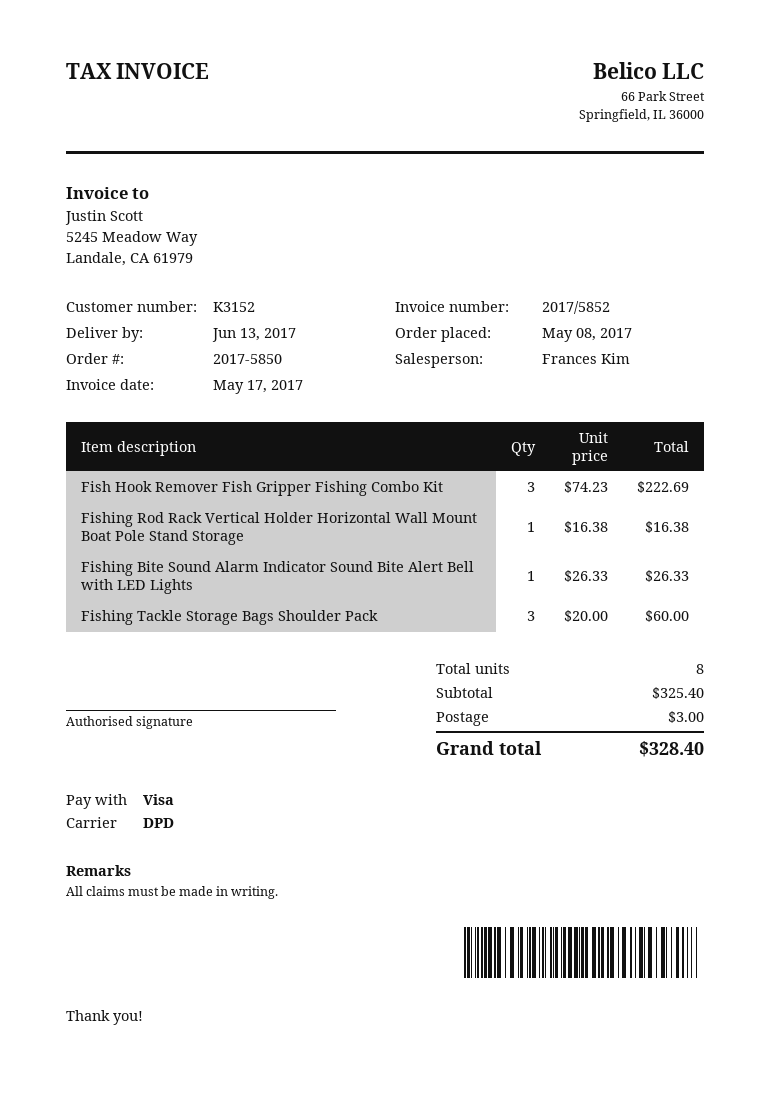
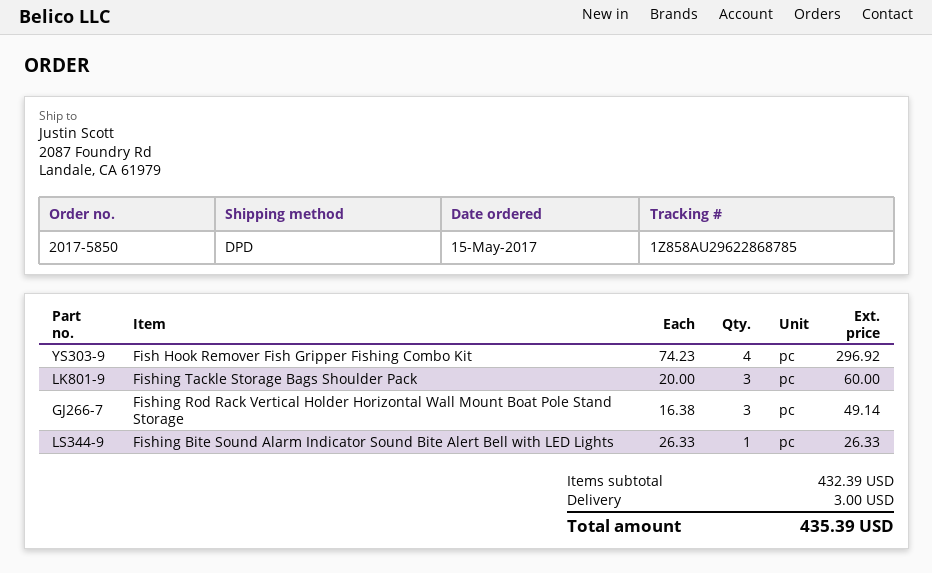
order date: 2017-05-08 -> 2017-05-15
Fish Hook Remover Fish Gripper Fishing Combo Kit: 3 x 74.23 = 222.69 -> 4 x 74.23 = 296.92
Fishing Rod Rack Vertical Holder Horizontal Wall Mount Boat Pole Stand Storage: 1 x 16.38 = 16.38 -> 3 x 16.38 = 49.14
subtotal: 325.40 -> 432.39
total: 328.40 -> 435.39

